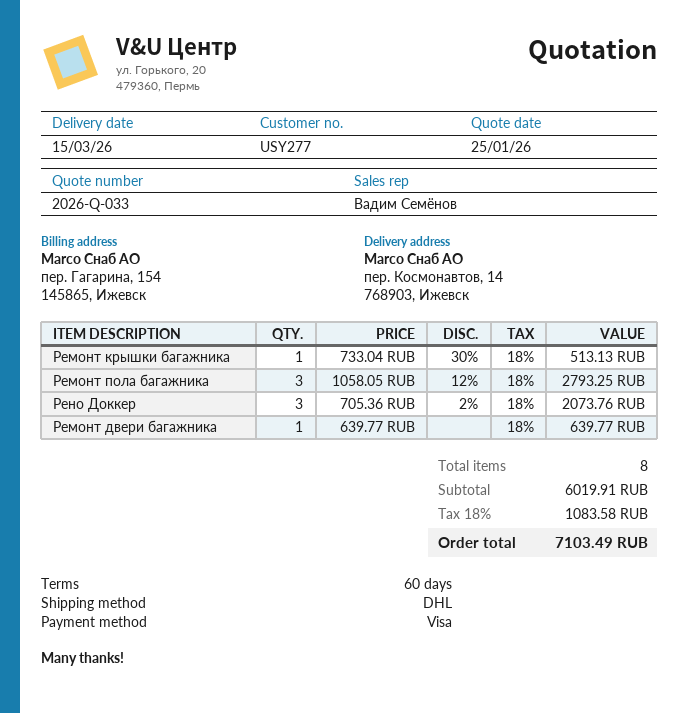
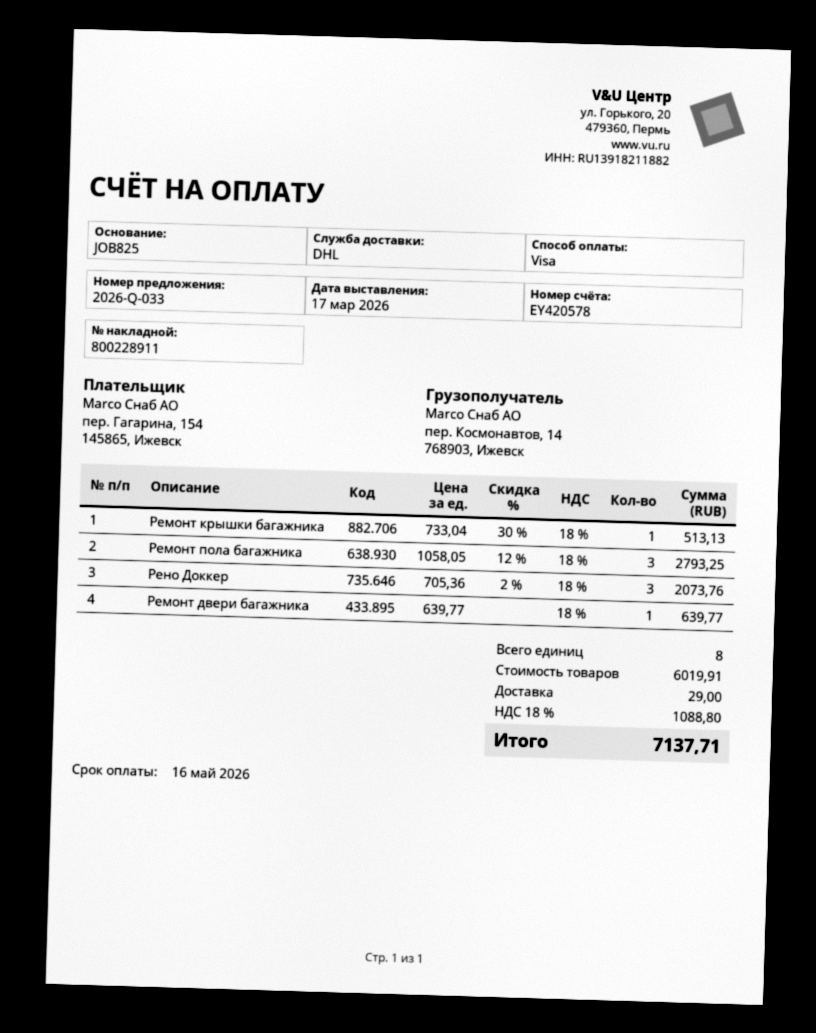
shipping: none -> 29.00
tax: 18% = 1083.58 -> 18% = 1088.80
total: 7103.49 -> 7137.71

